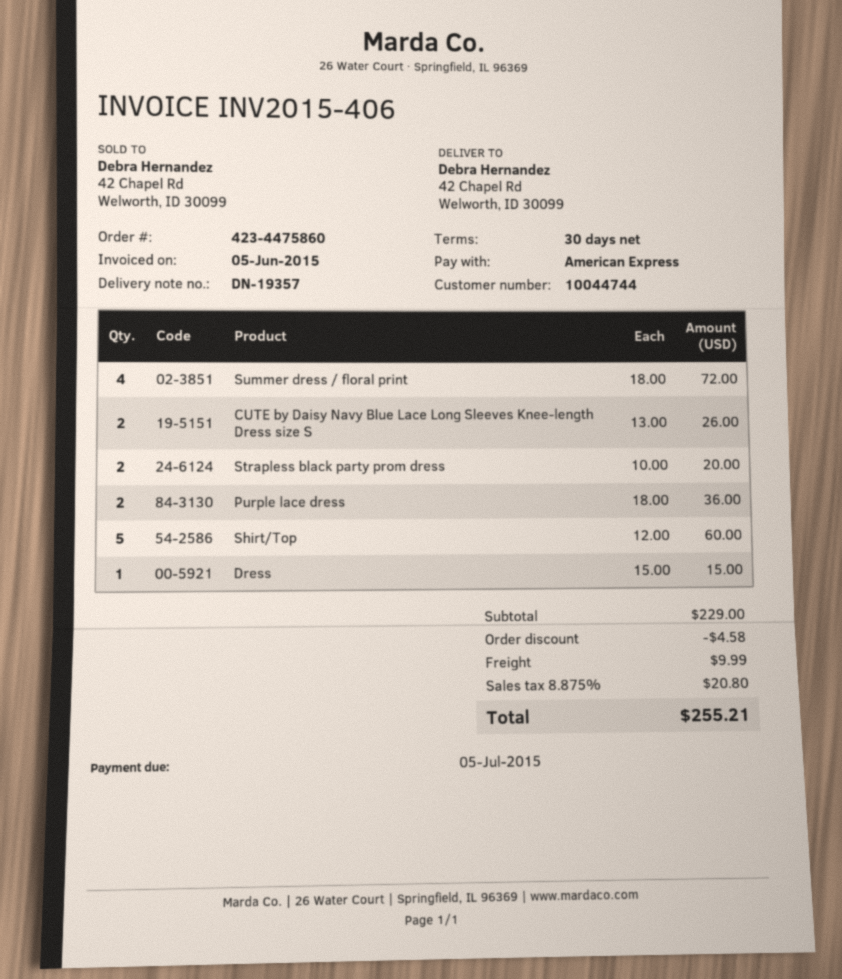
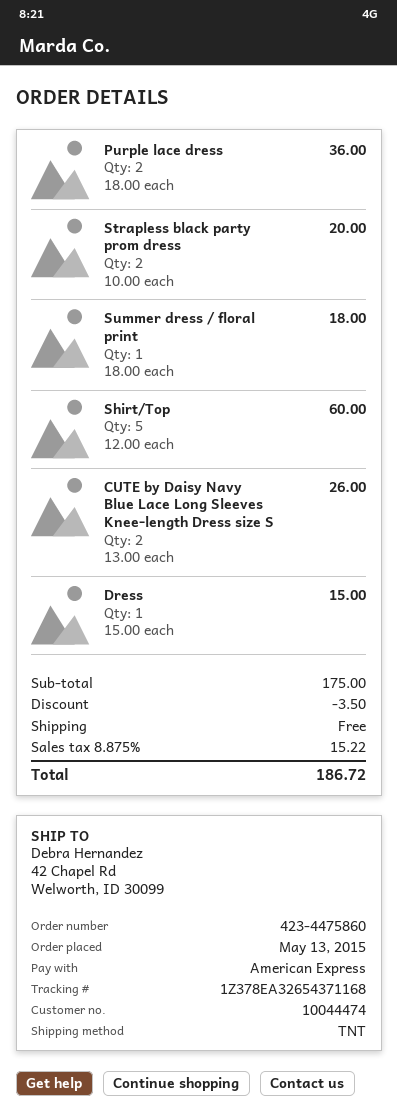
customer number: 10044744 -> 10044474
Summer dress / floral print: 4 x 18.00 = 72.00 -> 1 x 18.00 = 18.00
subtotal: 229.00 -> 175.00
discount: 4.58 -> 3.50
shipping: 9.99 -> 0.00
tax: 8.875% = 20.80 -> 8.875% = 15.22
total: 255.21 -> 186.72

